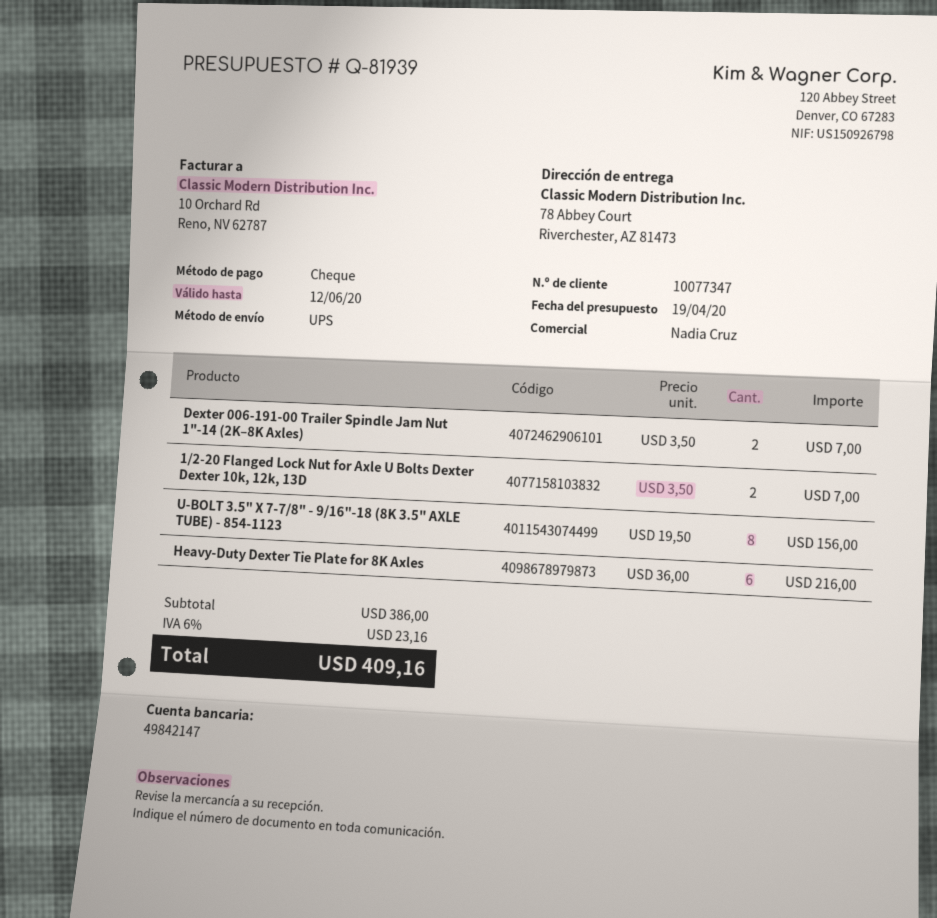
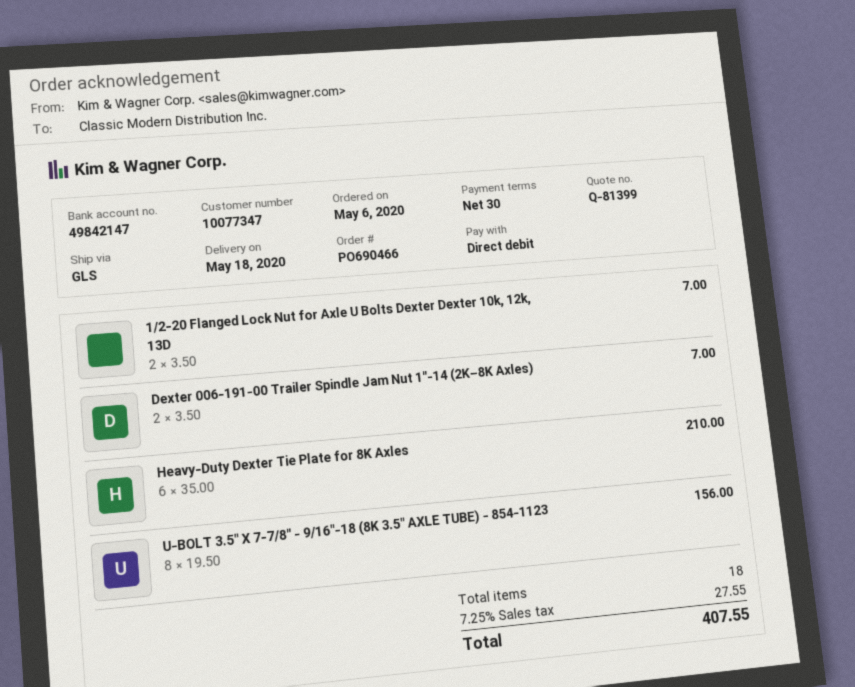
quote number: Q-81939 -> Q-81399
payment method: cheque -> direct debit
shipping method: UPS -> GLS
Heavy-Duty Dexter Tie Plate for 8K Axles: 6 x 36.00 = 216.00 -> 6 x 35.00 = 210.00
tax: 6% = 23.16 -> 7.25% = 27.55
total: 409.16 -> 407.55

